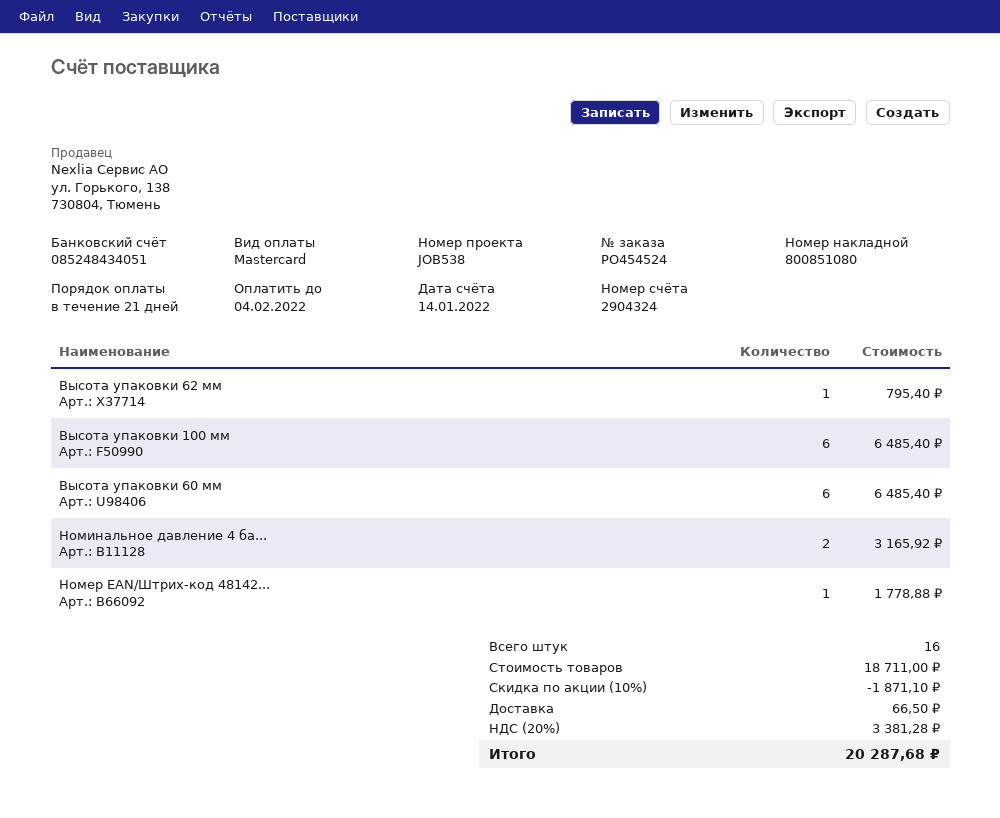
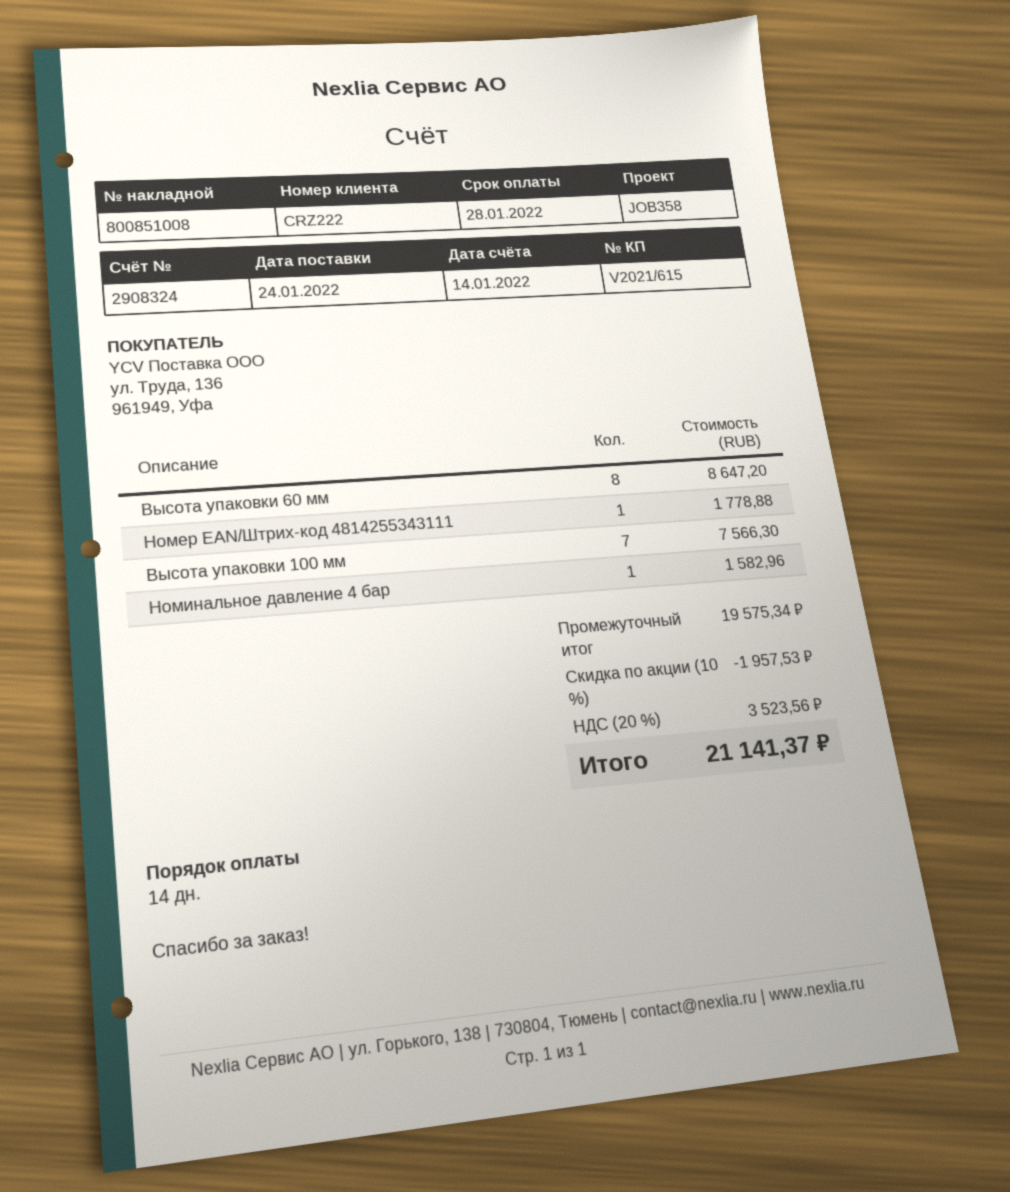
delivery note number: 800851080 -> 800851008
invoice number: 2904324 -> 2908324
payment terms: 21 days -> 14 days
due date: 2022-02-04 -> 2022-01-28
reference: JOB538 -> JOB358
Высота упаковки 62 мм: 1 for 795.40 -> none
Высота упаковки 100 мм: 6 for 6485.40 -> 7 for 7566.30
Высота упаковки 60 мм: 6 for 6485.40 -> 8 for 8647.20
Номинальное давление 4 ба...: 2 for 3165.92 -> 1 for 1582.96
subtotal: 18711.00 -> 19575.34
discount: 10% = 1871.10 -> 10% = 1957.53
shipping: 66.50 -> none
tax: 20% = 3381.28 -> 20% = 3523.56
total: 20287.68 -> 21141.37

